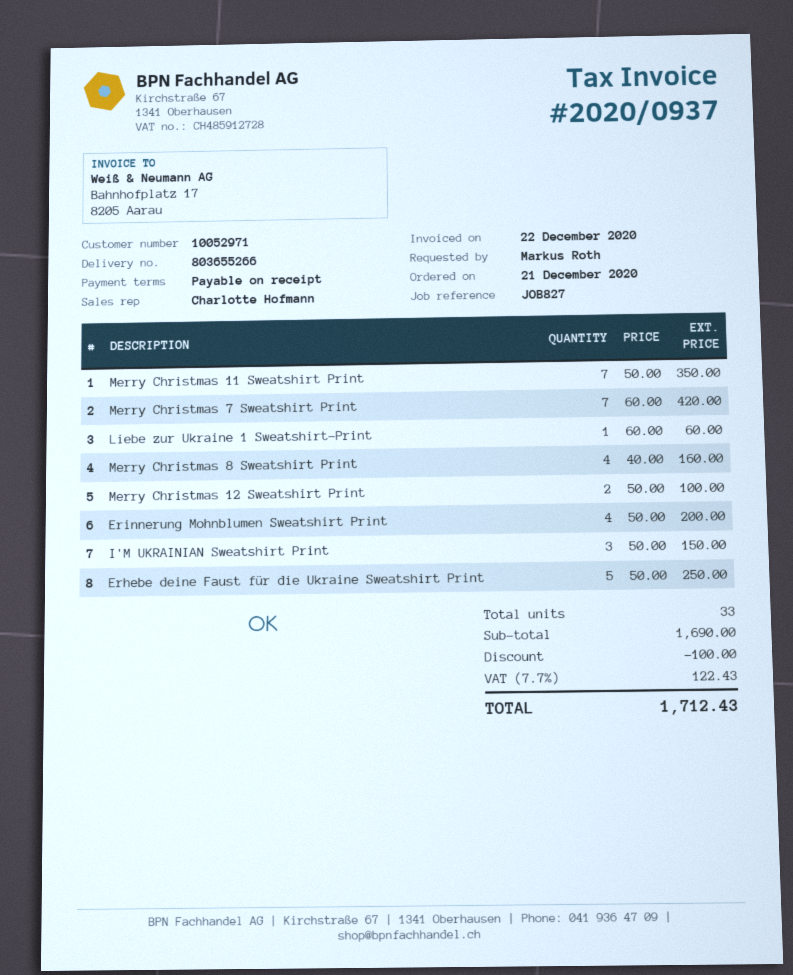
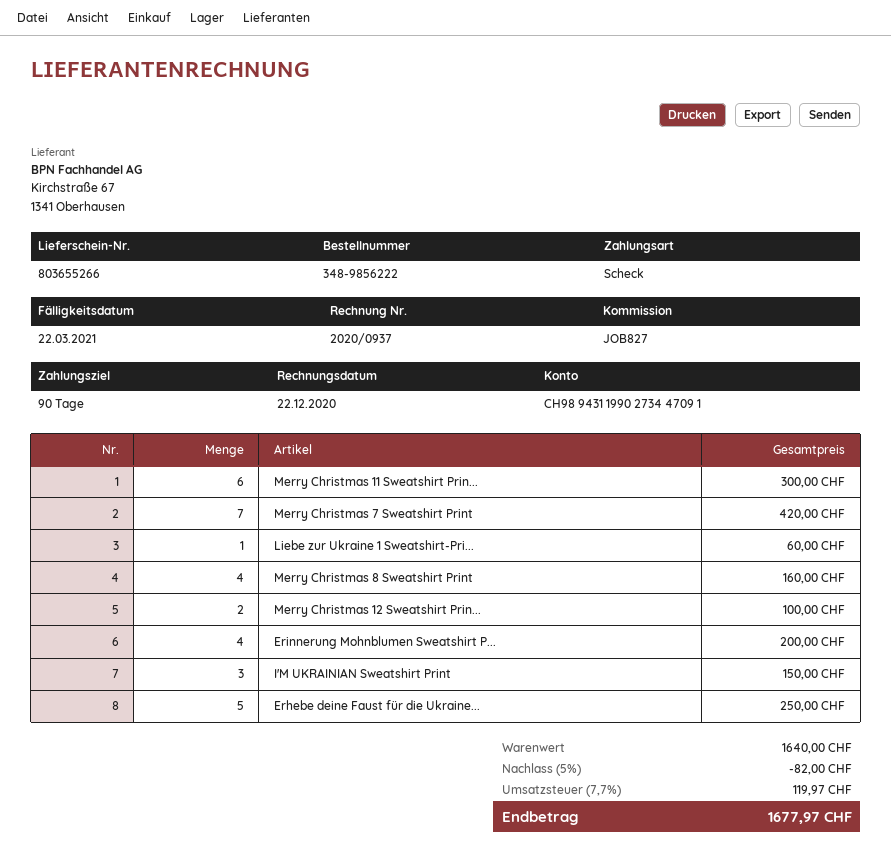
payment terms: on receipt -> 90 days
Merry Christmas 11 Sweatshirt Print: 7 for 350.00 -> 6 for 300.00
subtotal: 1690.00 -> 1640.00
discount: 100.00 -> 82.00
tax: 7.7% = 122.43 -> 7.7% = 119.97
total: 1712.43 -> 1677.97

